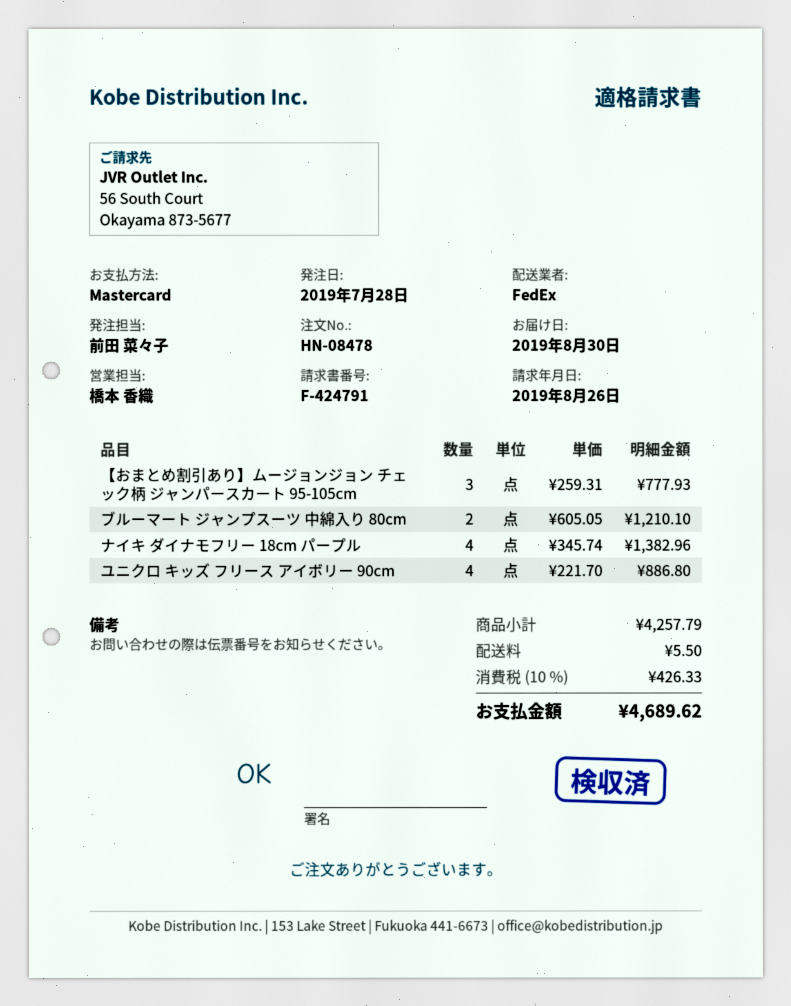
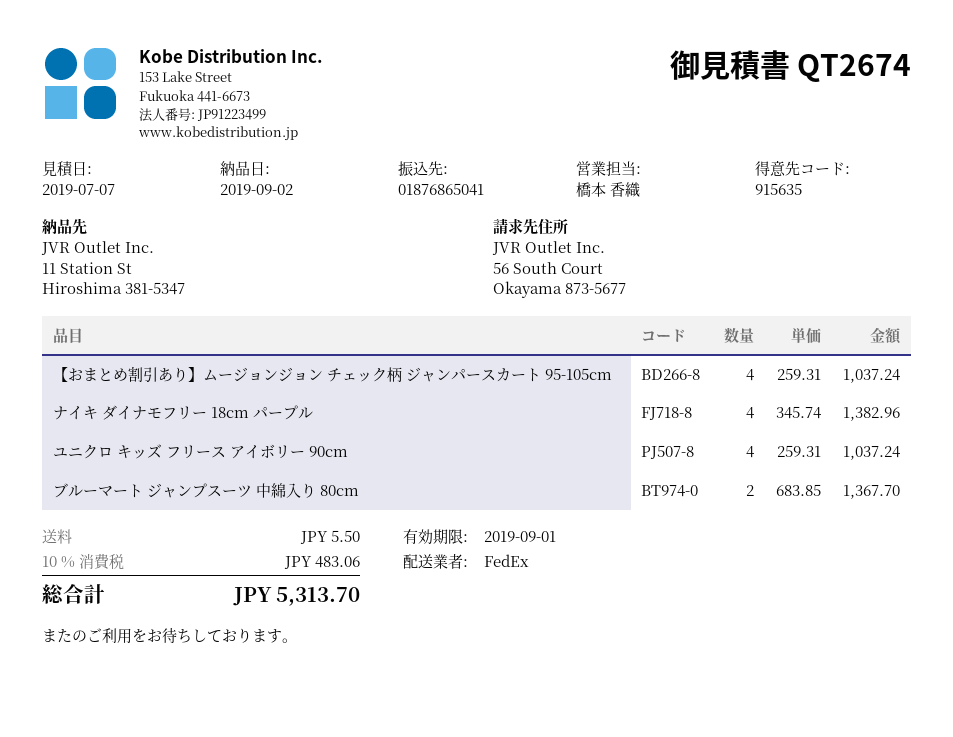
delivery date: 2019-08-30 -> 2019-09-02
【おまとめ割引あり】ムージョンジョン チェック柄 ジャンパースカート 95-105cm: 3 x 259.31 = 777.93 -> 4 x 259.31 = 1037.24
ブルーマート ジャンプスーツ 中綿入り 80cm: 2 x 605.05 = 1210.10 -> 2 x 683.85 = 1367.70
ユニクロ キッズ フリース アイボリー 90cm: 4 x 221.70 = 886.80 -> 4 x 259.31 = 1037.24
tax: 10% = 426.33 -> 10% = 483.06
total: 4689.62 -> 5313.70

